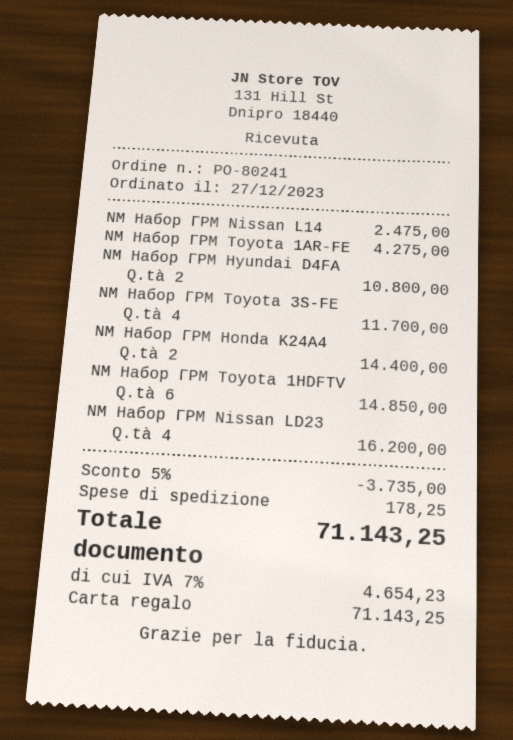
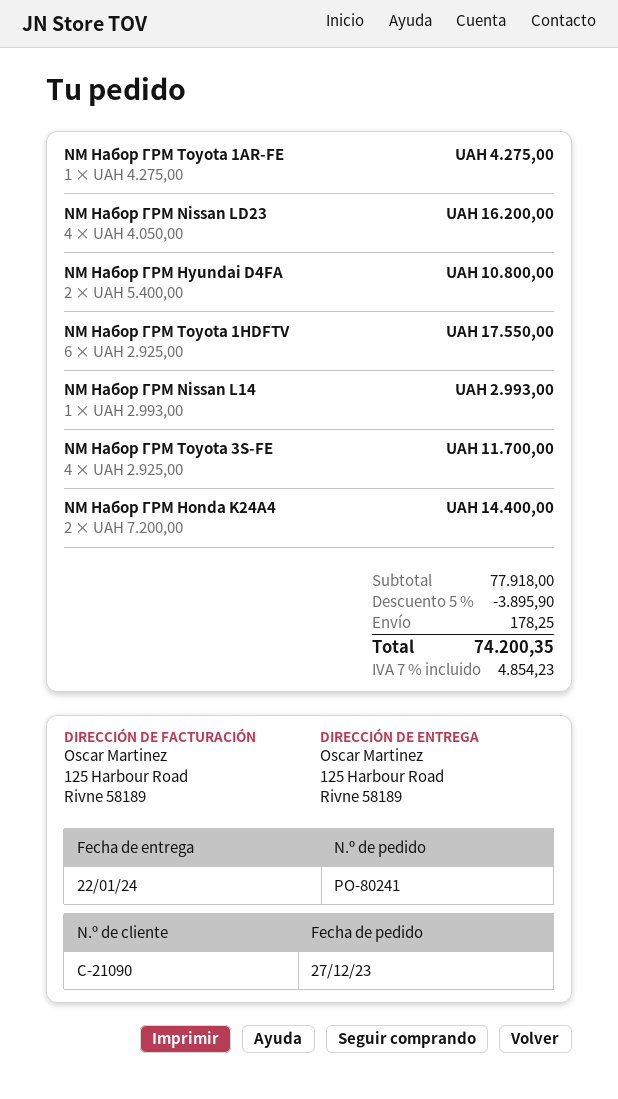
NM Набор ГРМ Nissan L14: 1 for 2475.00 -> 1 for 2993.00
NM Набор ГРМ Toyota 1HDFTV: 6 for 14850.00 -> 6 for 17550.00
discount: 5% = 3735.00 -> 5% = 3895.90
tax: 7% = 4654.23 -> 7% = 4854.23
total: 71143.25 -> 74200.35

